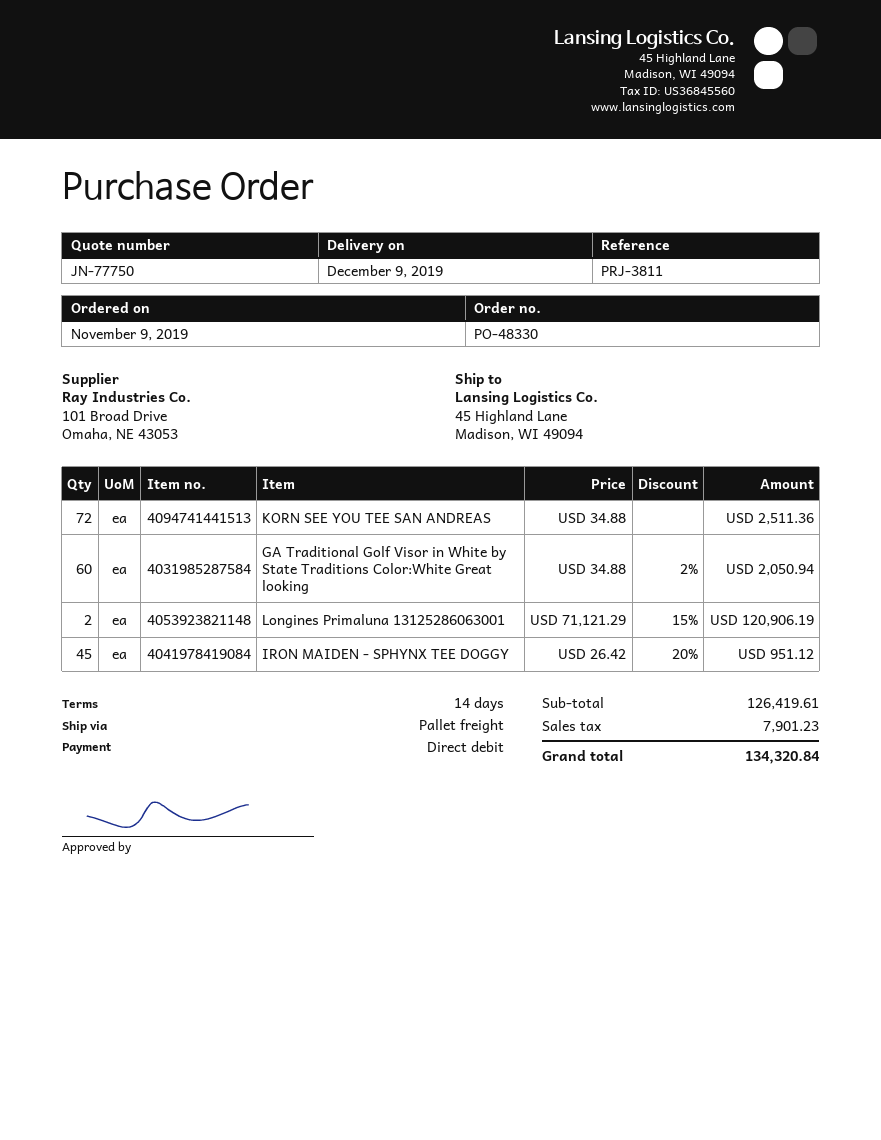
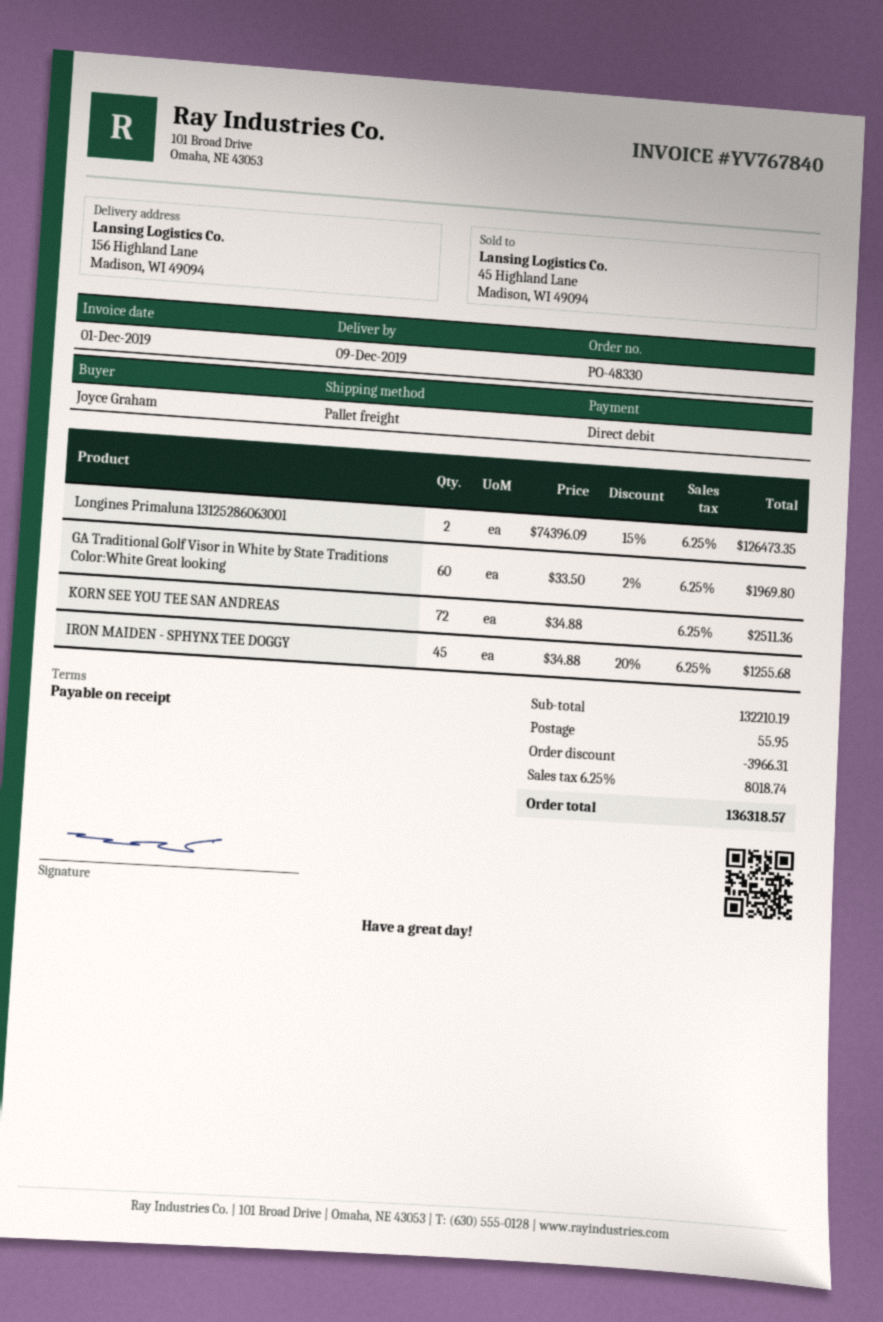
payment terms: 14 days -> on receipt
ship to: 45 Highland Lane, Madison, WI 49094 -> 156 Highland Lane, Madison, WI 49094
GA Traditional Golf Visor in White by State Traditions Color:White Great looking: 60 x 34.88 - 2% = 2050.94 -> 60 x 33.50 - 2% = 1969.80
Longines Primaluna 13125286063001: 2 x 71121.29 - 15% = 120906.19 -> 2 x 74396.09 - 15% = 126473.35
IRON MAIDEN - SPHYNX TEE DOGGY: 45 x 26.42 - 20% = 951.12 -> 45 x 34.88 - 20% = 1255.68
subtotal: 126419.61 -> 132210.19
discount: none -> 3966.31
shipping: none -> 55.95
tax: 7901.23 -> 8018.74
total: 134320.84 -> 136318.57

